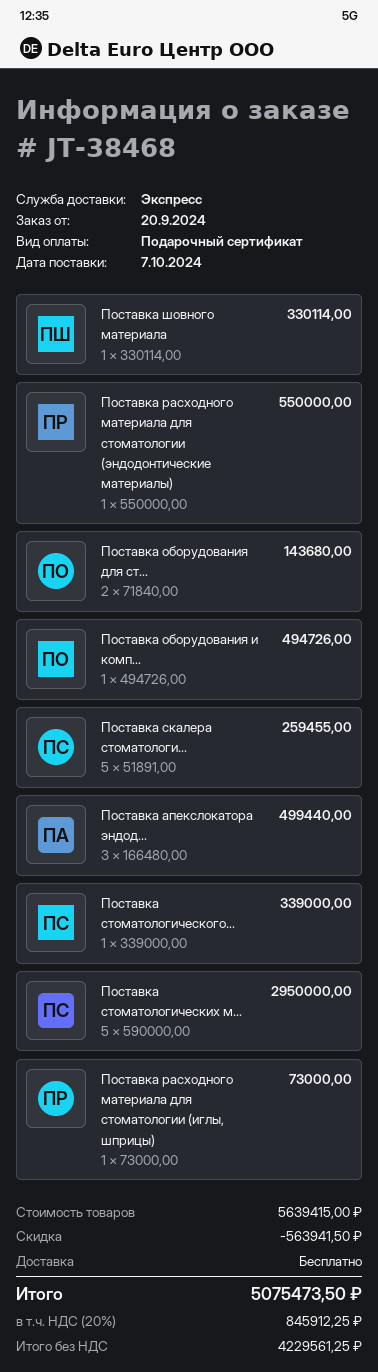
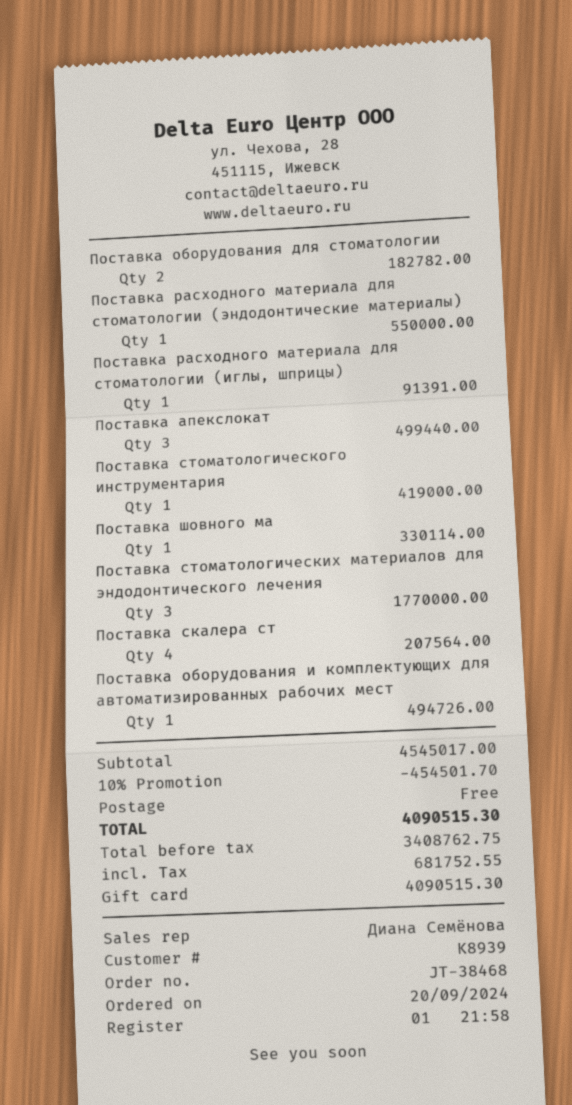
Поставка оборудования для ст...: 2 for 143680.00 -> 2 for 182782.00
Поставка скалера стоматологи...: 5 for 259455.00 -> 4 for 207564.00
Поставка стоматологического...: 1 for 339000.00 -> 1 for 419000.00
Поставка стоматологических м...: 5 for 2950000.00 -> 3 for 1770000.00
Поставка расходного материала для стоматологии (иглы, шприцы): 1 for 73000.00 -> 1 for 91391.00
subtotal: 5639415.00 -> 4545017.00
discount: 563941.50 -> 454501.70
net: 4229561.25 -> 3408762.75
tax: 845912.25 -> 681752.55
total: 5075473.50 -> 4090515.30

